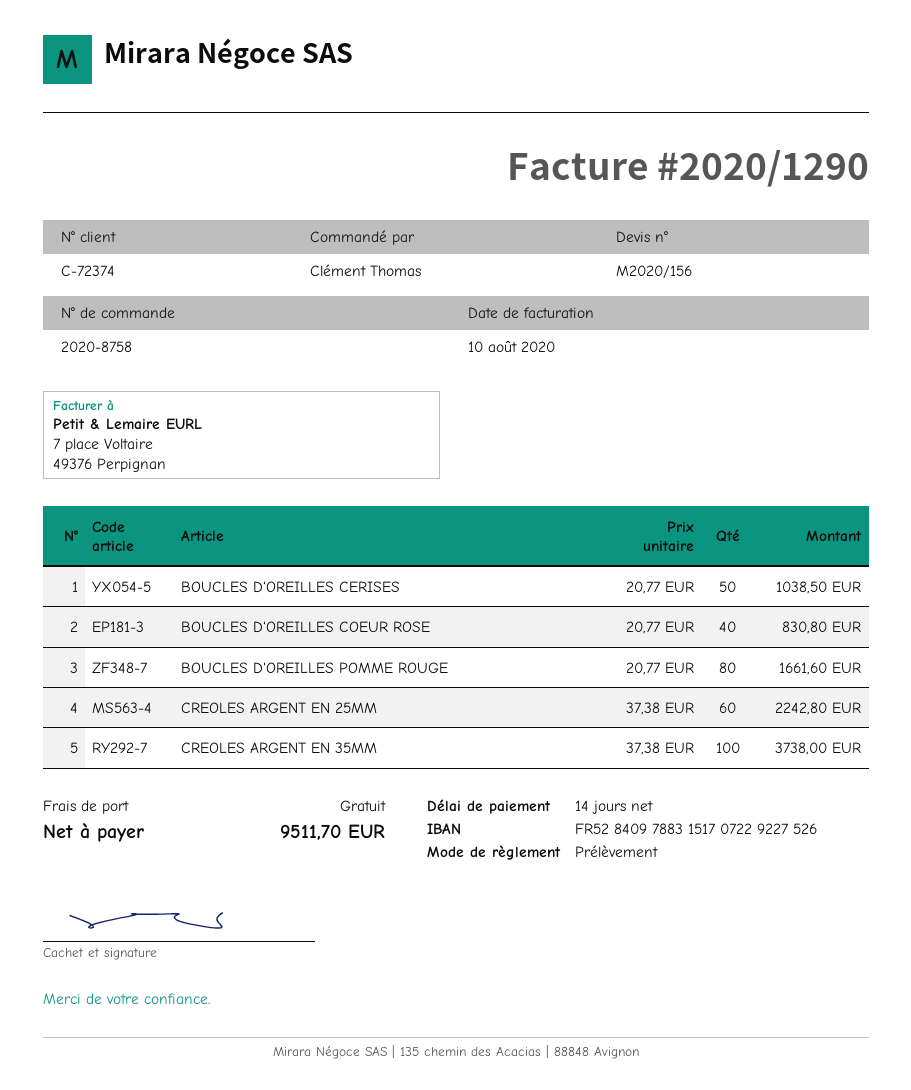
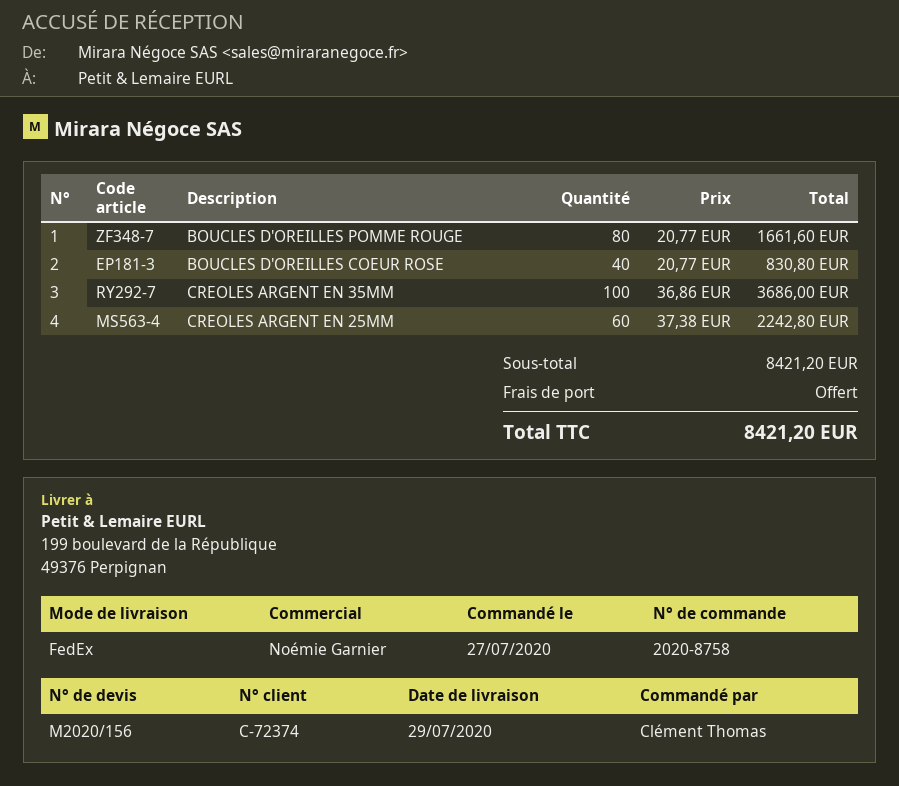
BOUCLES D'OREILLES CERISES: 50 x 20.77 = 1038.50 -> none
CREOLES ARGENT EN 35MM: 100 x 37.38 = 3738.00 -> 100 x 36.86 = 3686.00
total: 9511.70 -> 8421.20

